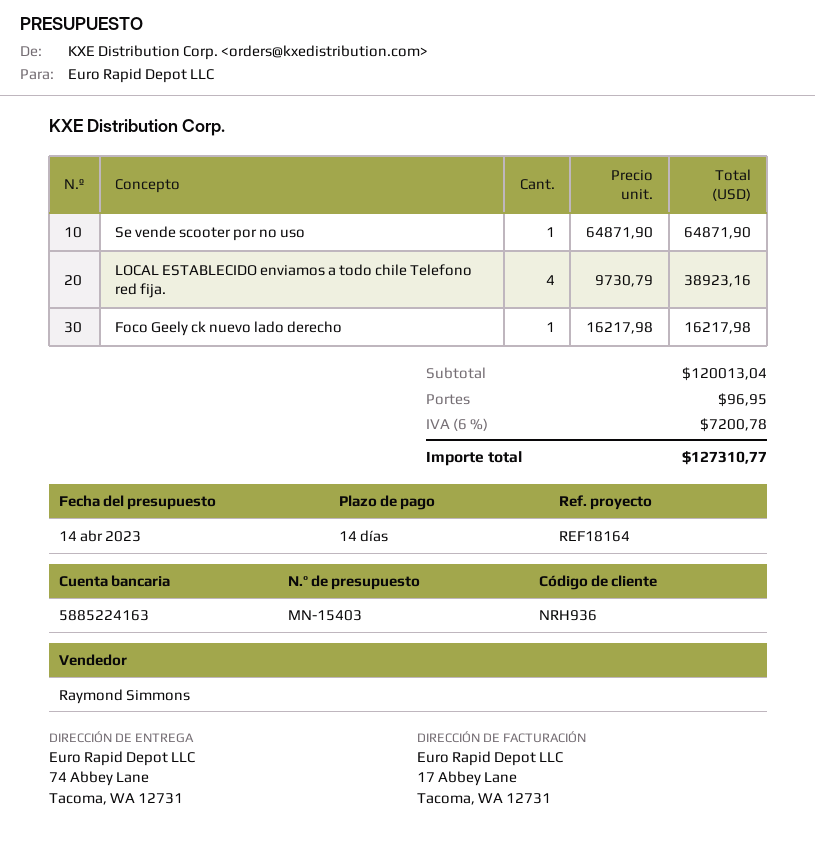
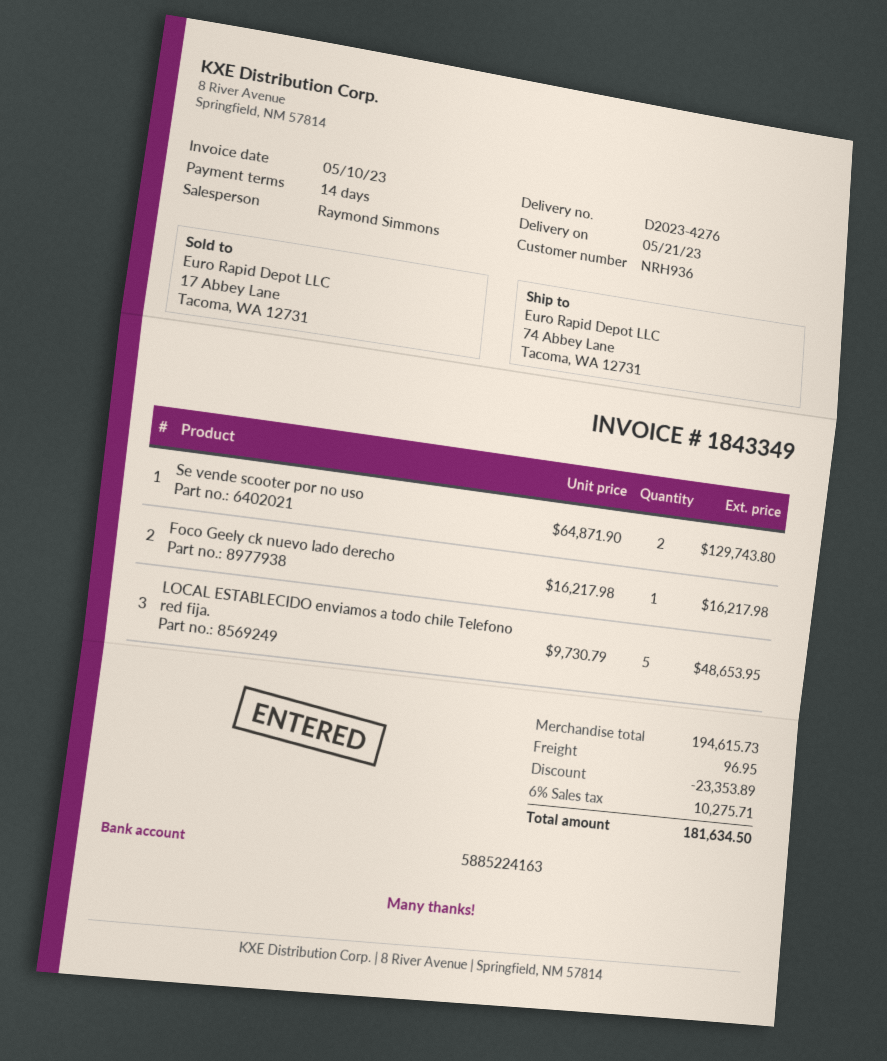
Se vende scooter por no uso: 1 x 64871.90 = 64871.90 -> 2 x 64871.90 = 129743.80
LOCAL ESTABLECIDO enviamos a todo chile Telefono red fija.: 4 x 9730.79 = 38923.16 -> 5 x 9730.79 = 48653.95
subtotal: 120013.04 -> 194615.73
discount: none -> 23353.89
tax: 6% = 7200.78 -> 6% = 10275.71
total: 127310.77 -> 181634.50

